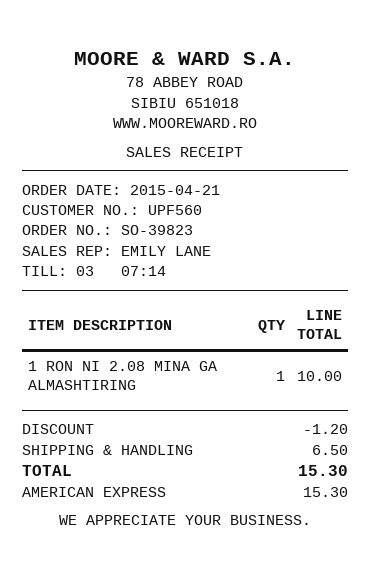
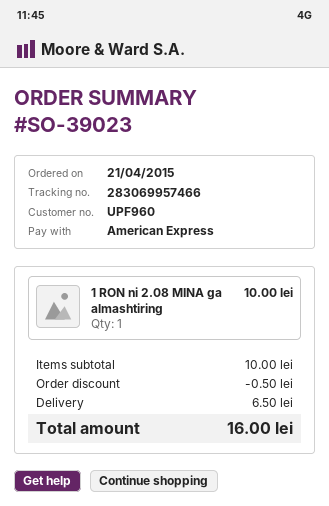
order number: SO-39823 -> SO-39023
customer number: UPF560 -> UPF960
discount: 1.20 -> 0.50
total: 15.30 -> 16.00

